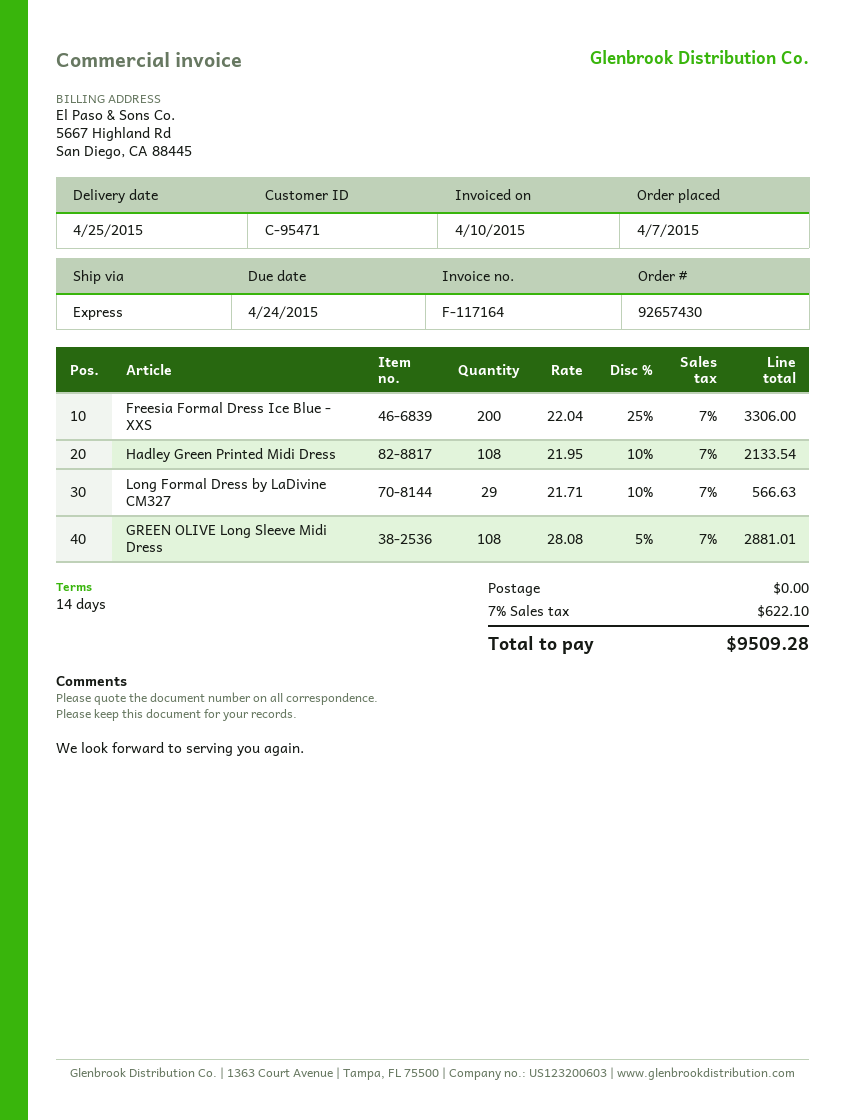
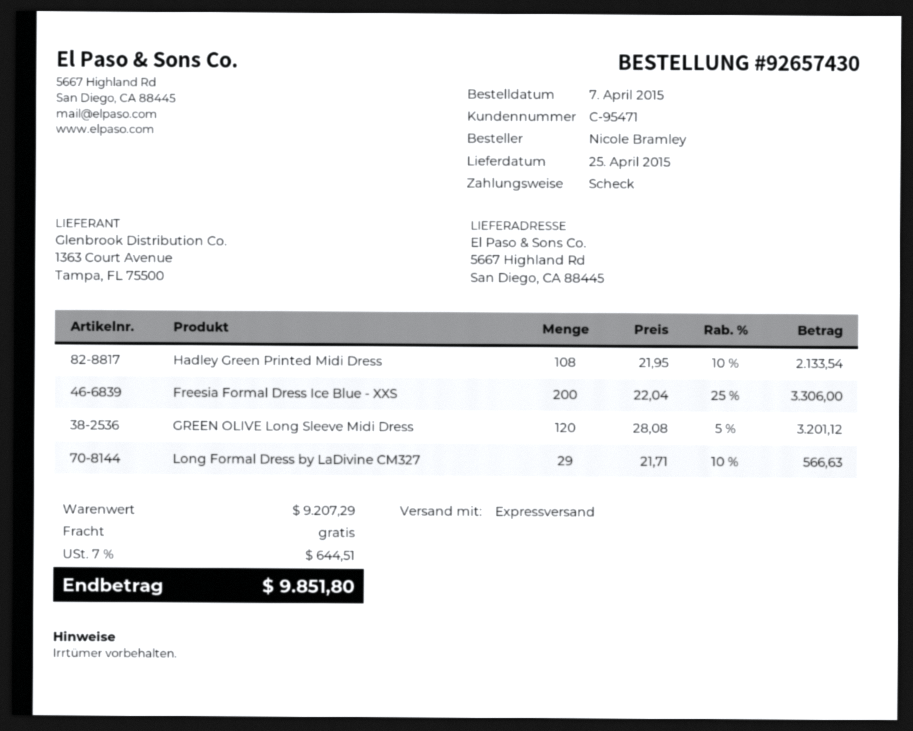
GREEN OLIVE Long Sleeve Midi Dress: 108 x 28.08 - 5% = 2881.01 -> 120 x 28.08 - 5% = 3201.12
tax: 7% = 622.10 -> 7% = 644.51
total: 9509.28 -> 9851.80

